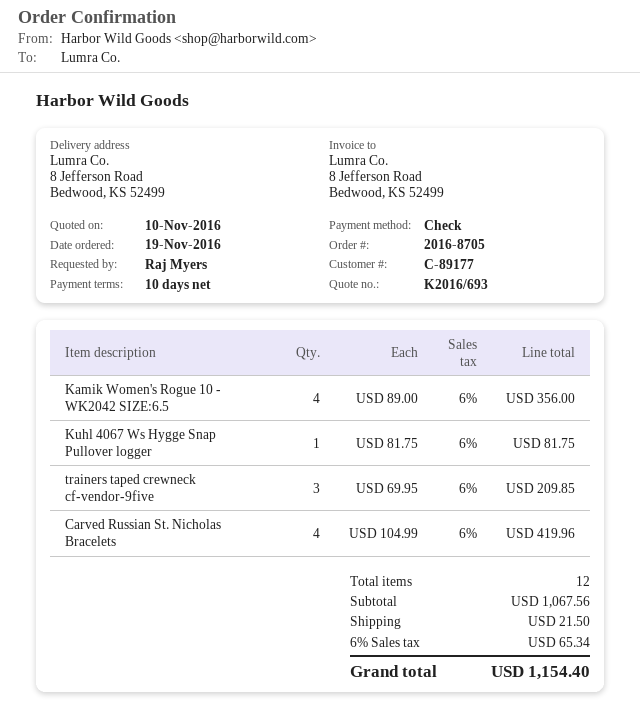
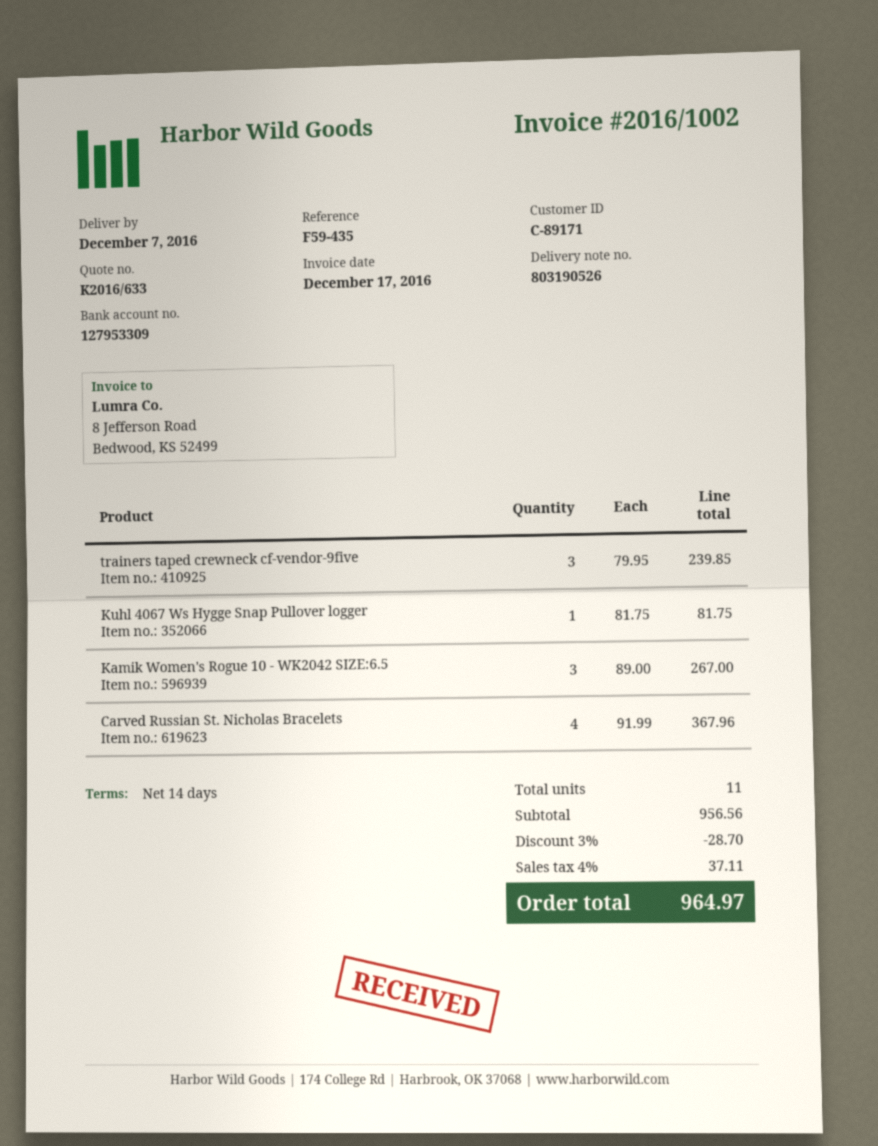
quote number: K2016/693 -> K2016/633
payment terms: 10 days -> 14 days
customer number: C-89177 -> C-89171
Kamik Women's Rogue 10 - WK2042 SIZE:6.5: 4 x 89.00 = 356.00 -> 3 x 89.00 = 267.00
trainers taped crewneck cf-vendor-9five: 3 x 69.95 = 209.85 -> 3 x 79.95 = 239.85
Carved Russian St. Nicholas Bracelets: 4 x 104.99 = 419.96 -> 4 x 91.99 = 367.96
total quantity: 12 -> 11
subtotal: 1067.56 -> 956.56
discount: none -> 3% = 28.70
shipping: 21.50 -> none
tax: 6% = 65.34 -> 4% = 37.11
total: 1154.40 -> 964.97

